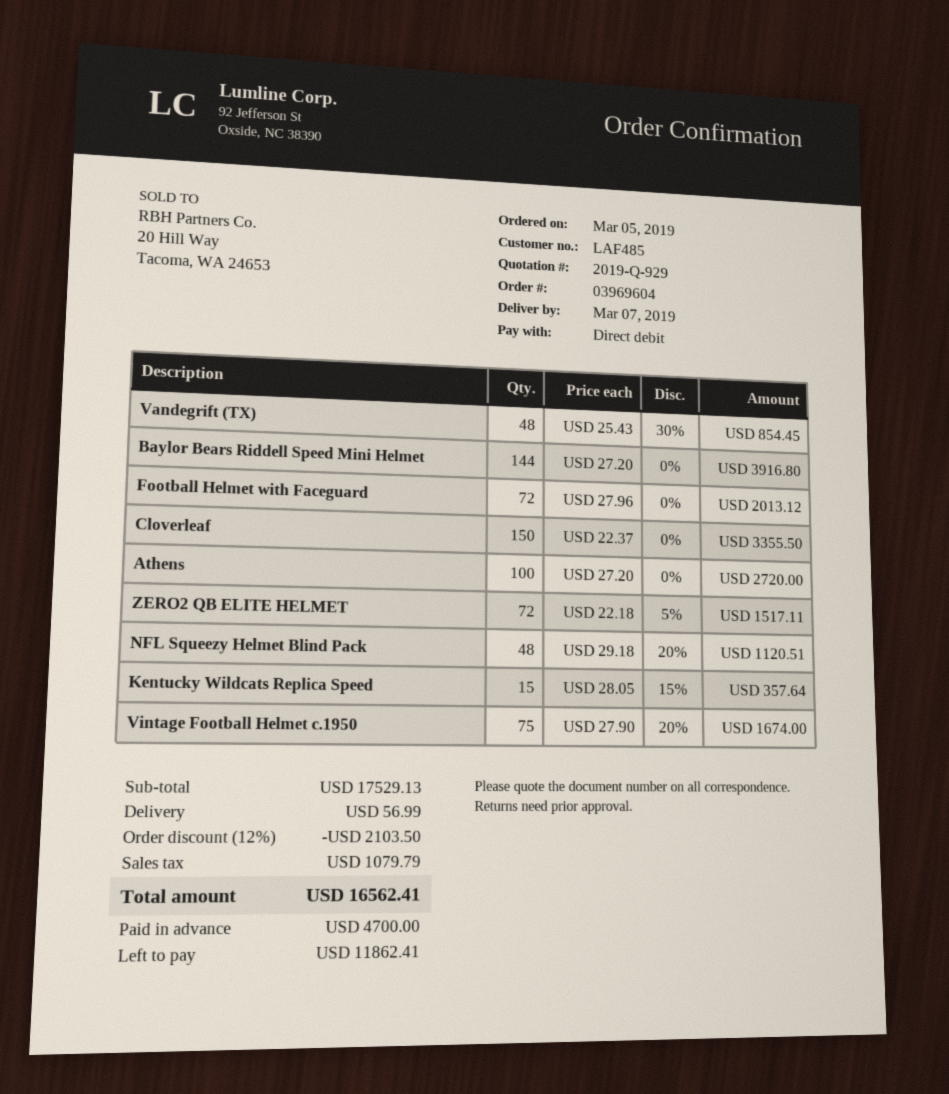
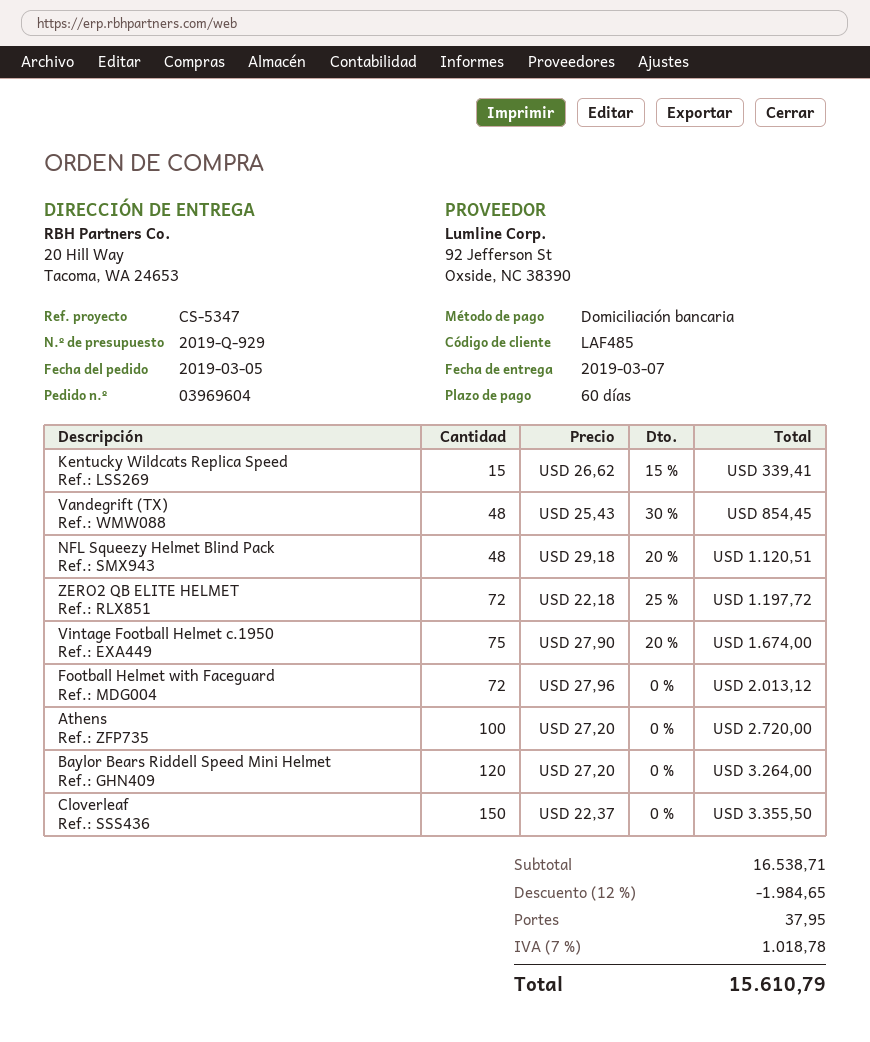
Baylor Bears Riddell Speed Mini Helmet: 144 x 27.20 = 3916.80 -> 120 x 27.20 = 3264.00
ZERO2 QB ELITE HELMET: 72 x 22.18 - 5% = 1517.11 -> 72 x 22.18 - 25% = 1197.72
Kentucky Wildcats Replica Speed: 15 x 28.05 - 15% = 357.64 -> 15 x 26.62 - 15% = 339.41
subtotal: 17529.13 -> 16538.71
discount: 12% = 2103.50 -> 12% = 1984.65
shipping: 56.99 -> 37.95
tax: 1079.79 -> 1018.78
total: 16562.41 -> 15610.79

